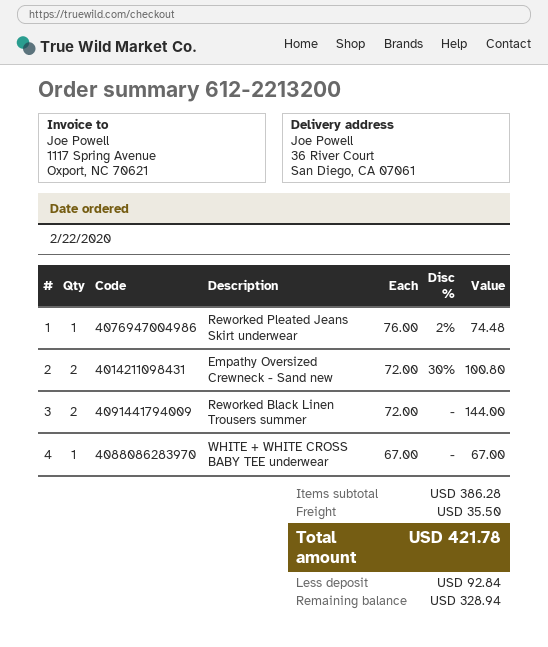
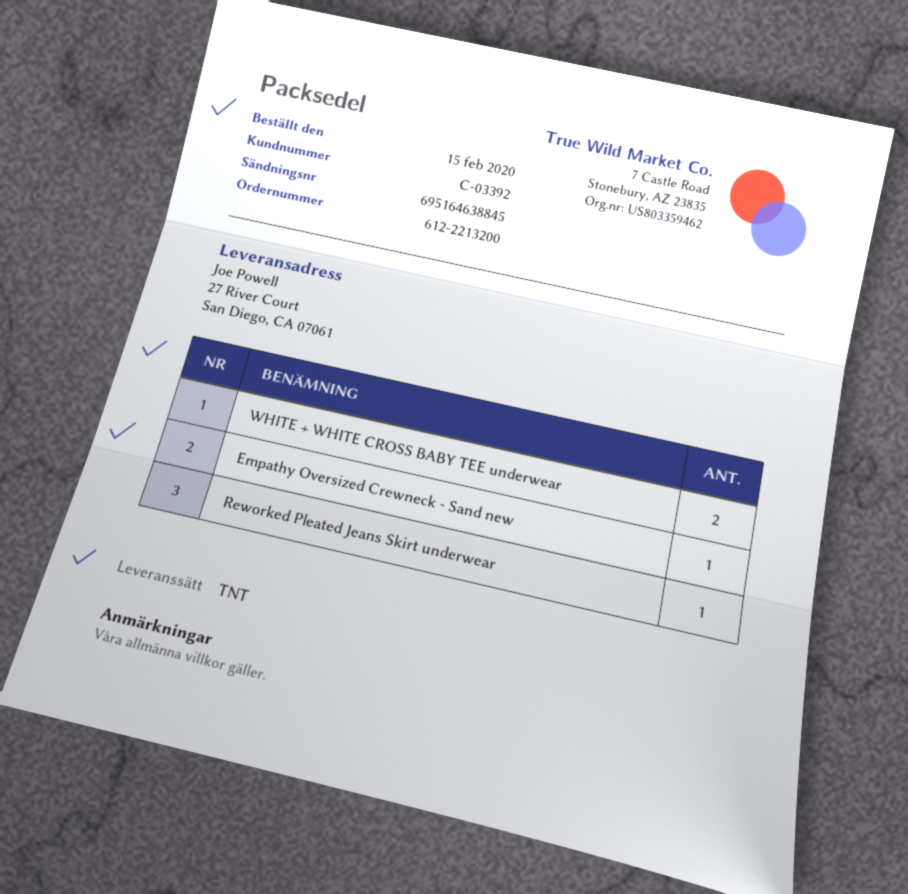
order date: 2020-02-22 -> 2020-02-15
ship to: 36 River Court, San Diego, CA 07061 -> 27 River Court, San Diego, CA 07061
Empathy Oversized Crewneck - Sand new: 2 -> 1
Reworked Black Linen Trousers summer: 2 -> none
WHITE + WHITE CROSS BABY TEE underwear: 1 -> 2

